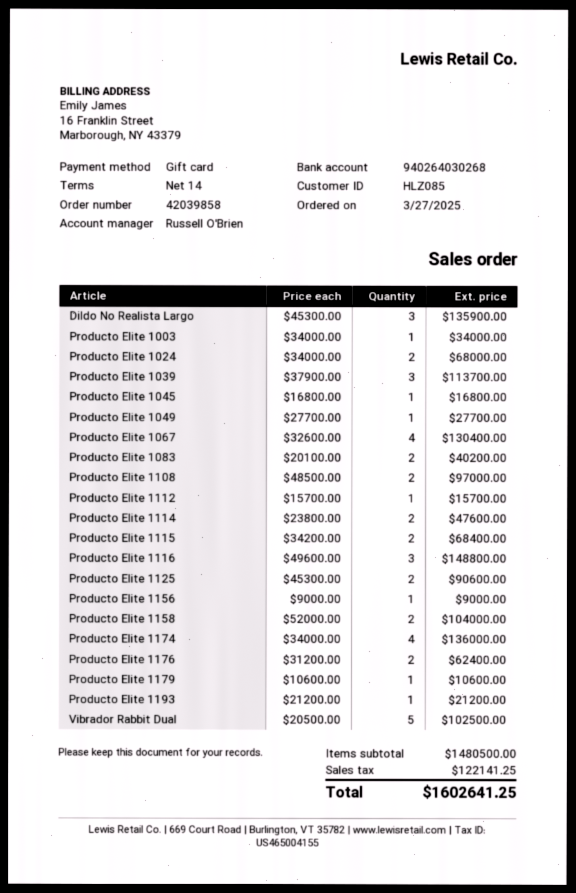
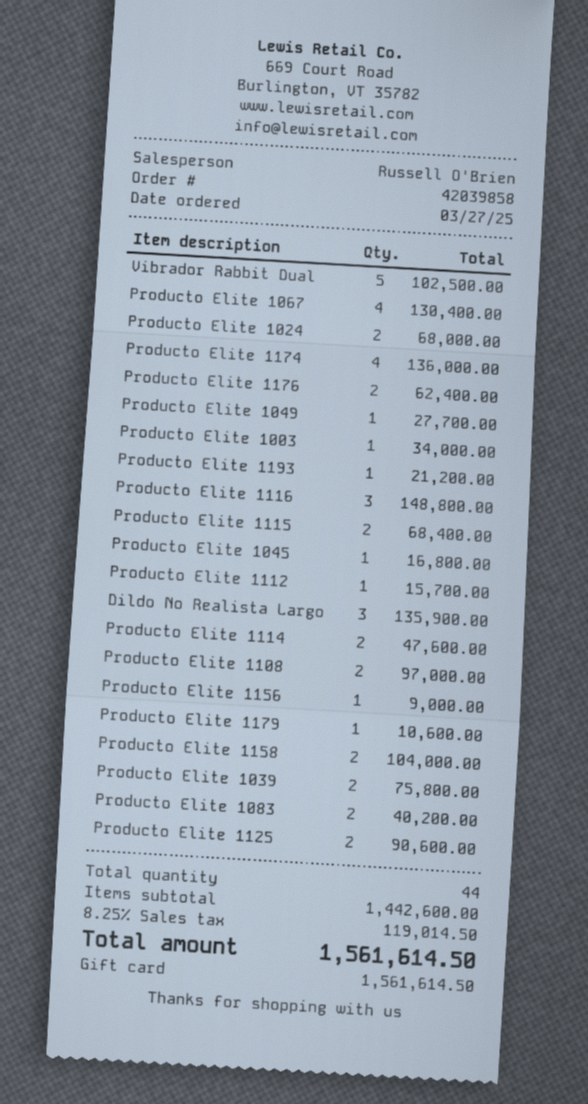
Producto Elite 1039: 3 for 113700.00 -> 2 for 75800.00
subtotal: 1480500.00 -> 1442600.00
tax: 122141.25 -> 119014.50
total: 1602641.25 -> 1561614.50

